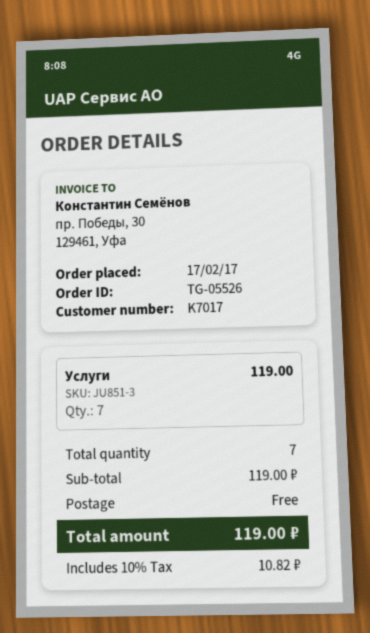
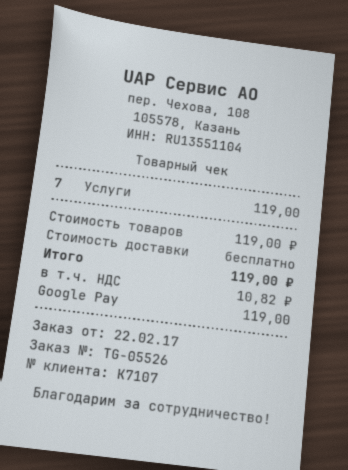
order date: 2017-02-17 -> 2017-02-22
customer number: K7017 -> K7107

